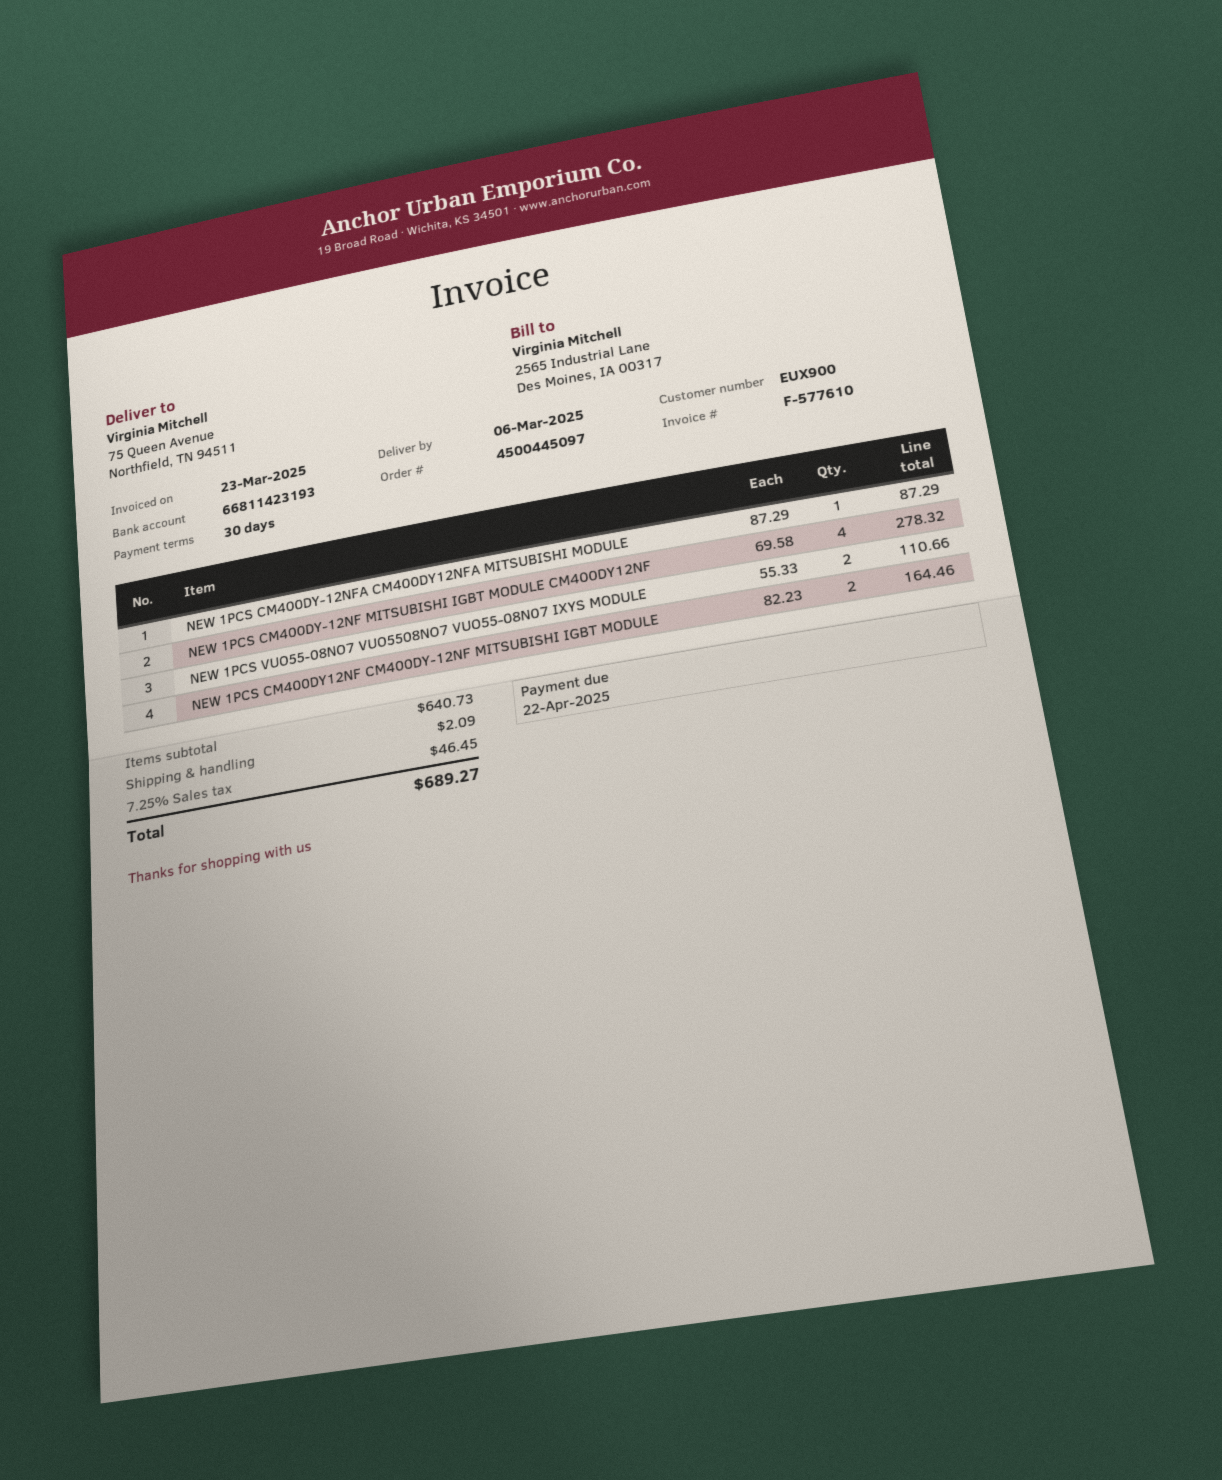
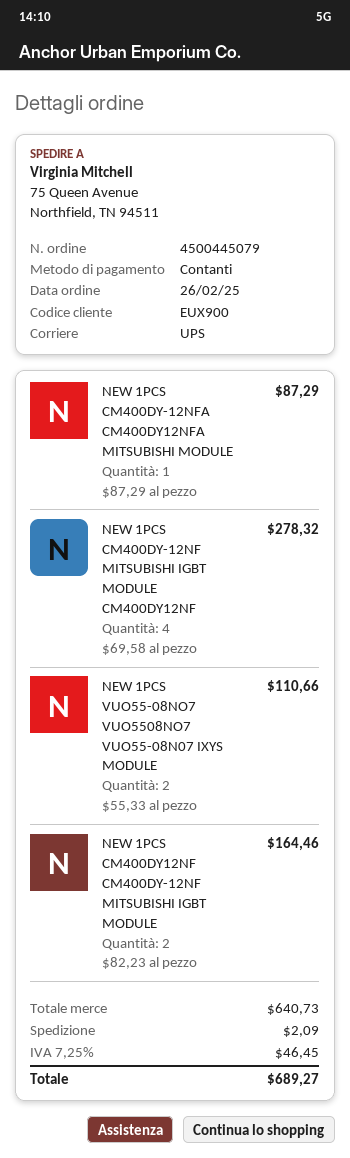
order number: 4500445097 -> 4500445079

